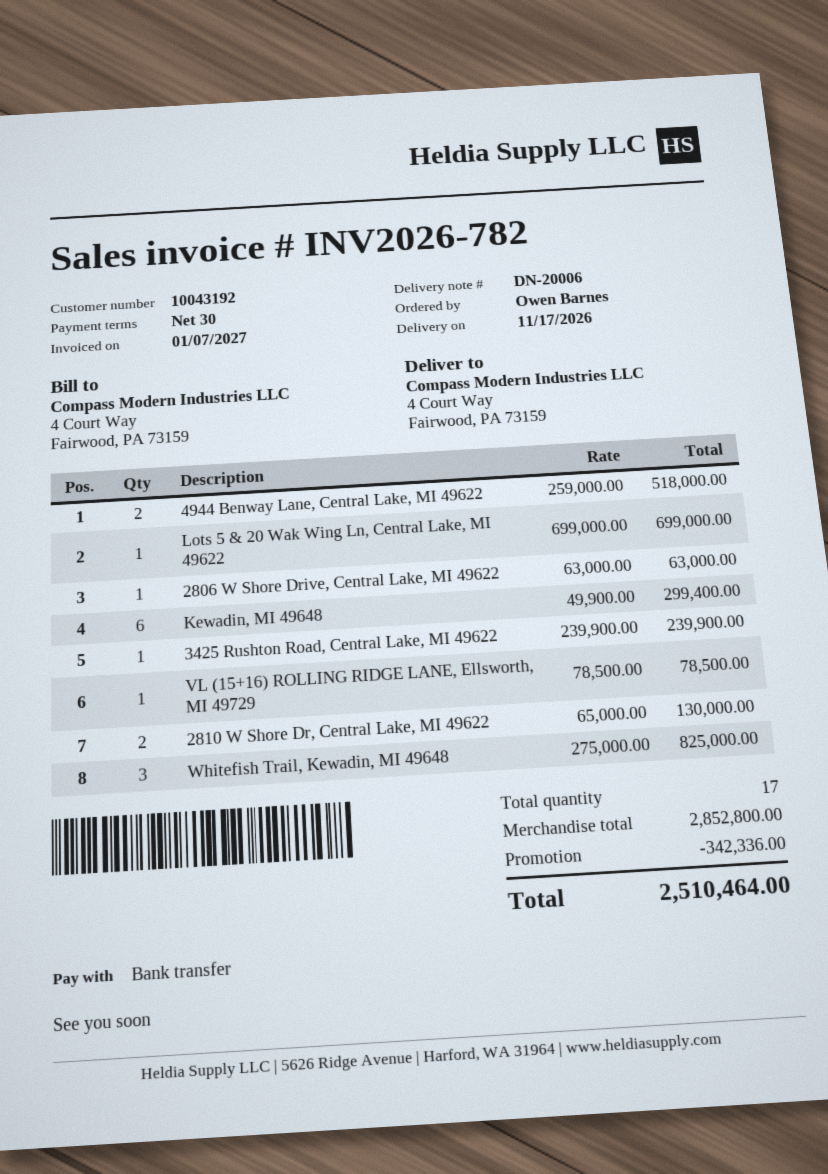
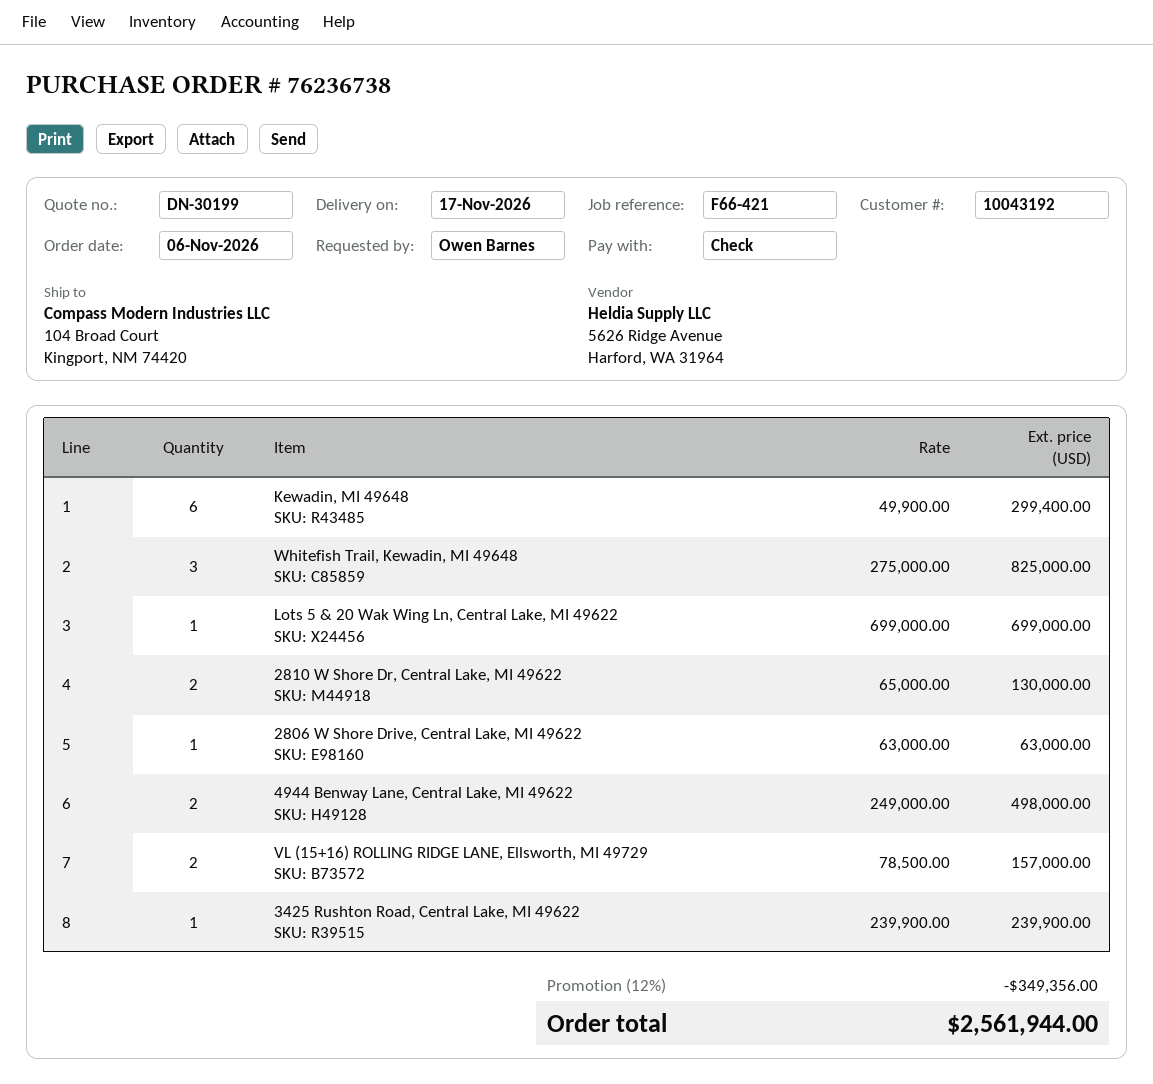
payment method: bank transfer -> cheque
ship to: 4 Court Way, Fairwood, PA 73159 -> 104 Broad Court, Kingport, NM 74420
4944 Benway Lane, Central Lake, MI 49622: 2 x 259000.00 = 518000.00 -> 2 x 249000.00 = 498000.00
VL (15+16) ROLLING RIDGE LANE, Ellsworth, MI 49729: 1 x 78500.00 = 78500.00 -> 2 x 78500.00 = 157000.00
discount: 342336.00 -> 349356.00
total: 2510464.00 -> 2561944.00

